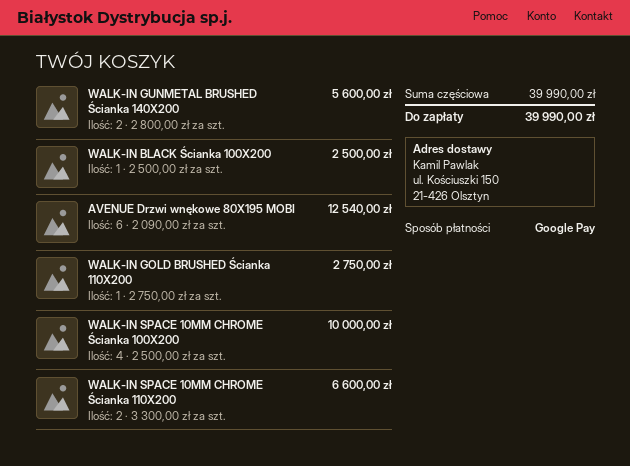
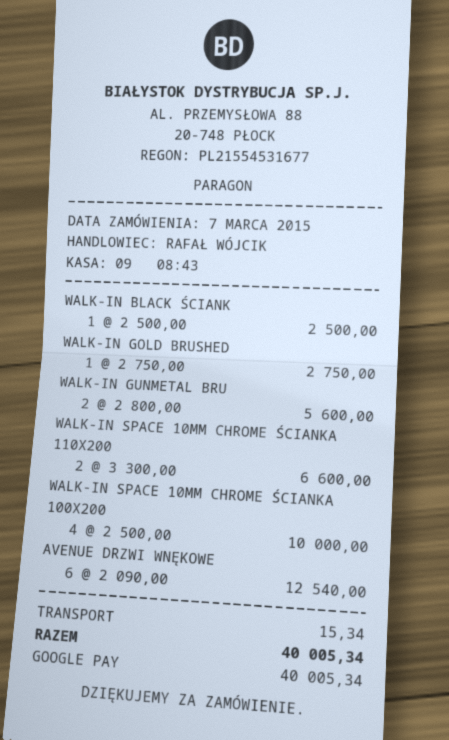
shipping: none -> 15.34
total: 39990.00 -> 40005.34

